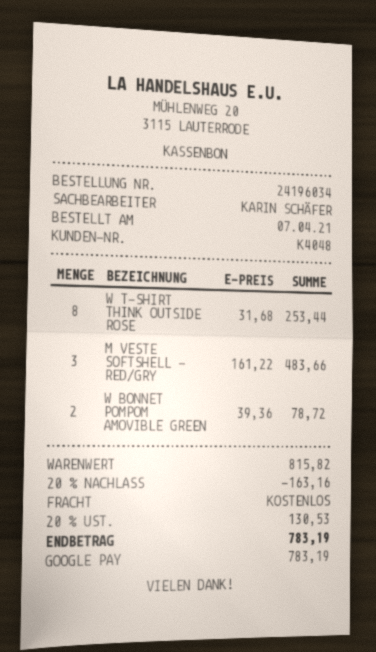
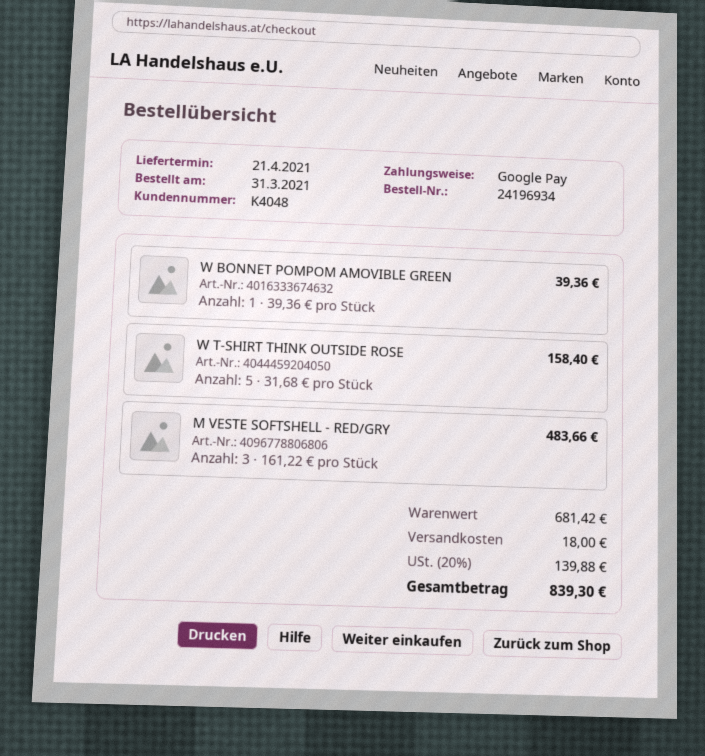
order number: 24196034 -> 24196934
order date: 2021-04-07 -> 2021-03-31
W T-SHIRT THINK OUTSIDE ROSE: 8 x 31.68 = 253.44 -> 5 x 31.68 = 158.40
W BONNET POMPOM AMOVIBLE GREEN: 2 x 39.36 = 78.72 -> 1 x 39.36 = 39.36
subtotal: 815.82 -> 681.42
discount: 20% = 163.16 -> none
shipping: 0.00 -> 18.00
tax: 20% = 130.53 -> 20% = 139.88
total: 783.19 -> 839.30

